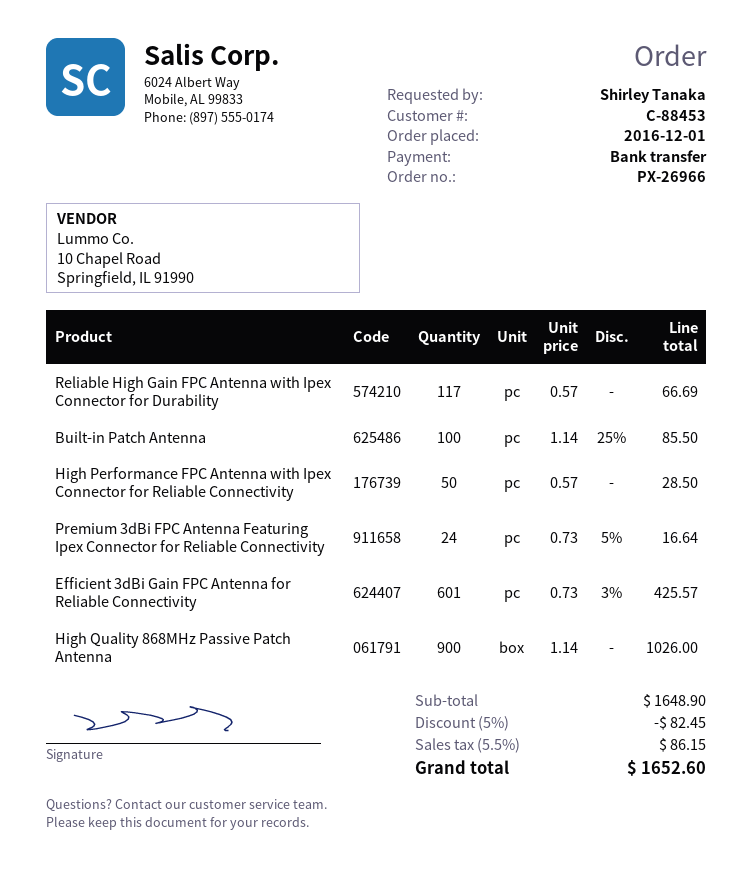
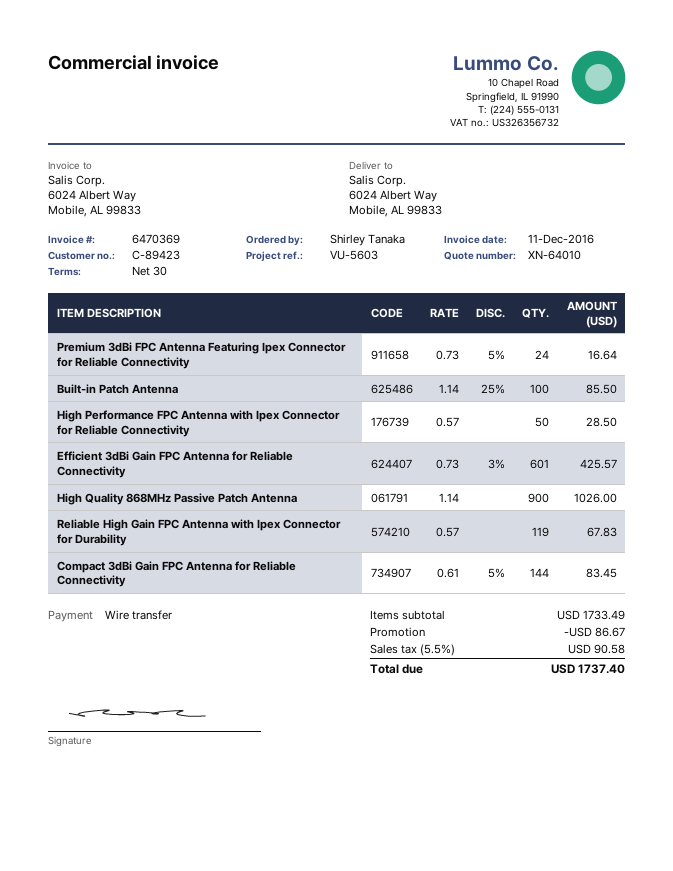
customer number: C-88453 -> C-89423
Reliable High Gain FPC Antenna with Ipex Connector for Durability: 117 x 0.57 = 66.69 -> 119 x 0.57 = 67.83
Compact 3dBi Gain FPC Antenna for Reliable Connectivity: none -> 144 x 0.61 - 5% = 83.45
subtotal: 1648.90 -> 1733.49
discount: 82.45 -> 86.67
tax: 5.5% = 86.15 -> 5.5% = 90.58
total: 1652.60 -> 1737.40

